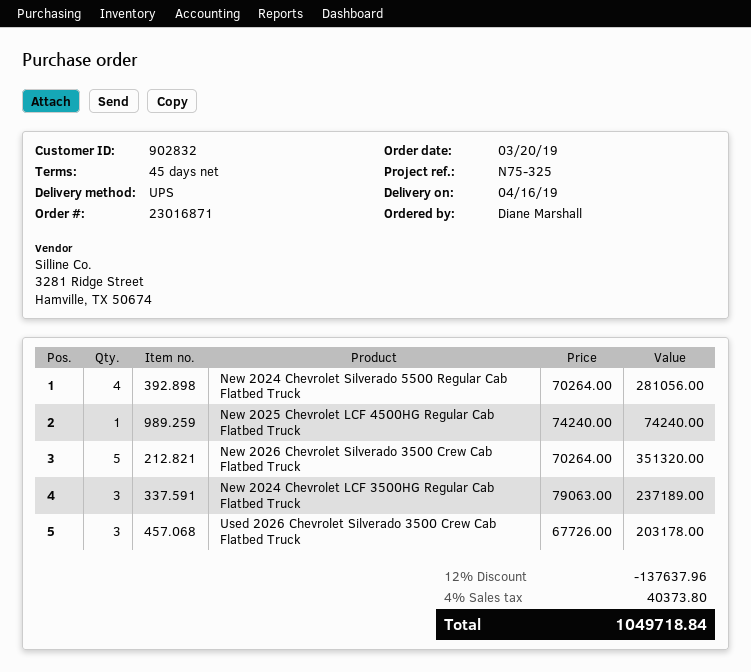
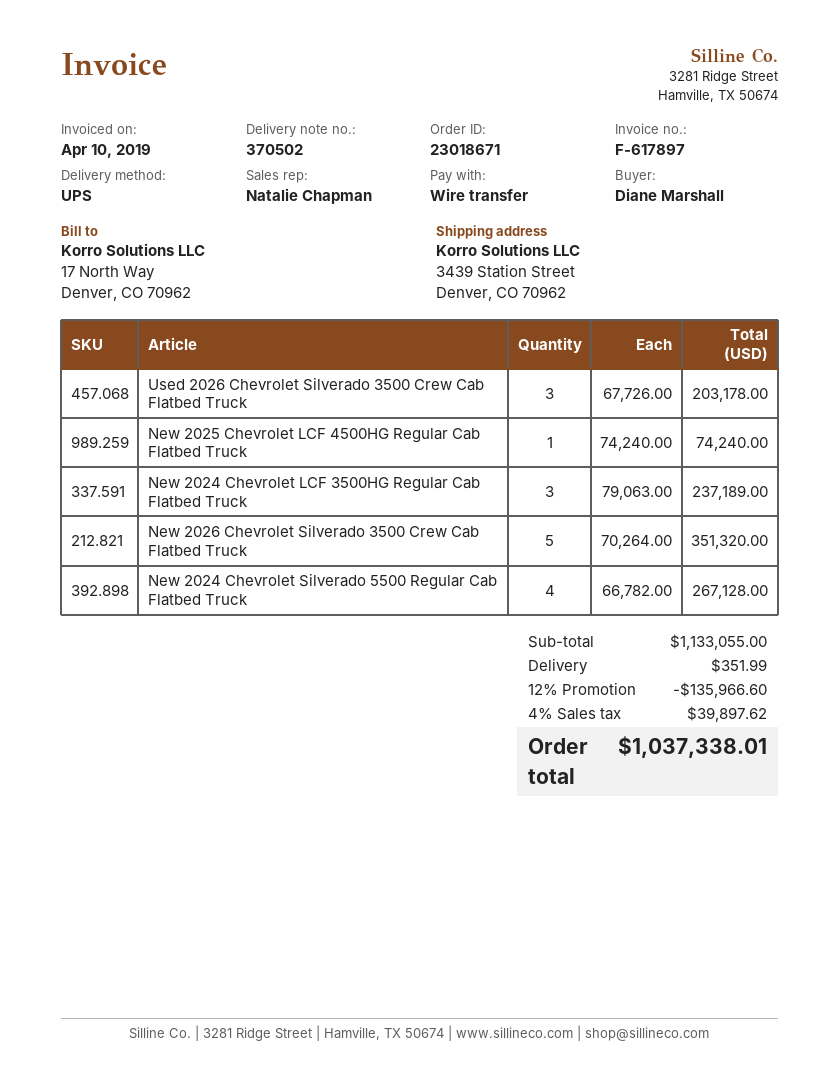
order number: 23016871 -> 23018671
New 2024 Chevrolet Silverado 5500 Regular Cab Flatbed Truck: 4 x 70264.00 = 281056.00 -> 4 x 66782.00 = 267128.00
discount: 12% = 137637.96 -> 12% = 135966.60
shipping: none -> 351.99
tax: 4% = 40373.80 -> 4% = 39897.62
total: 1049718.84 -> 1037338.01

